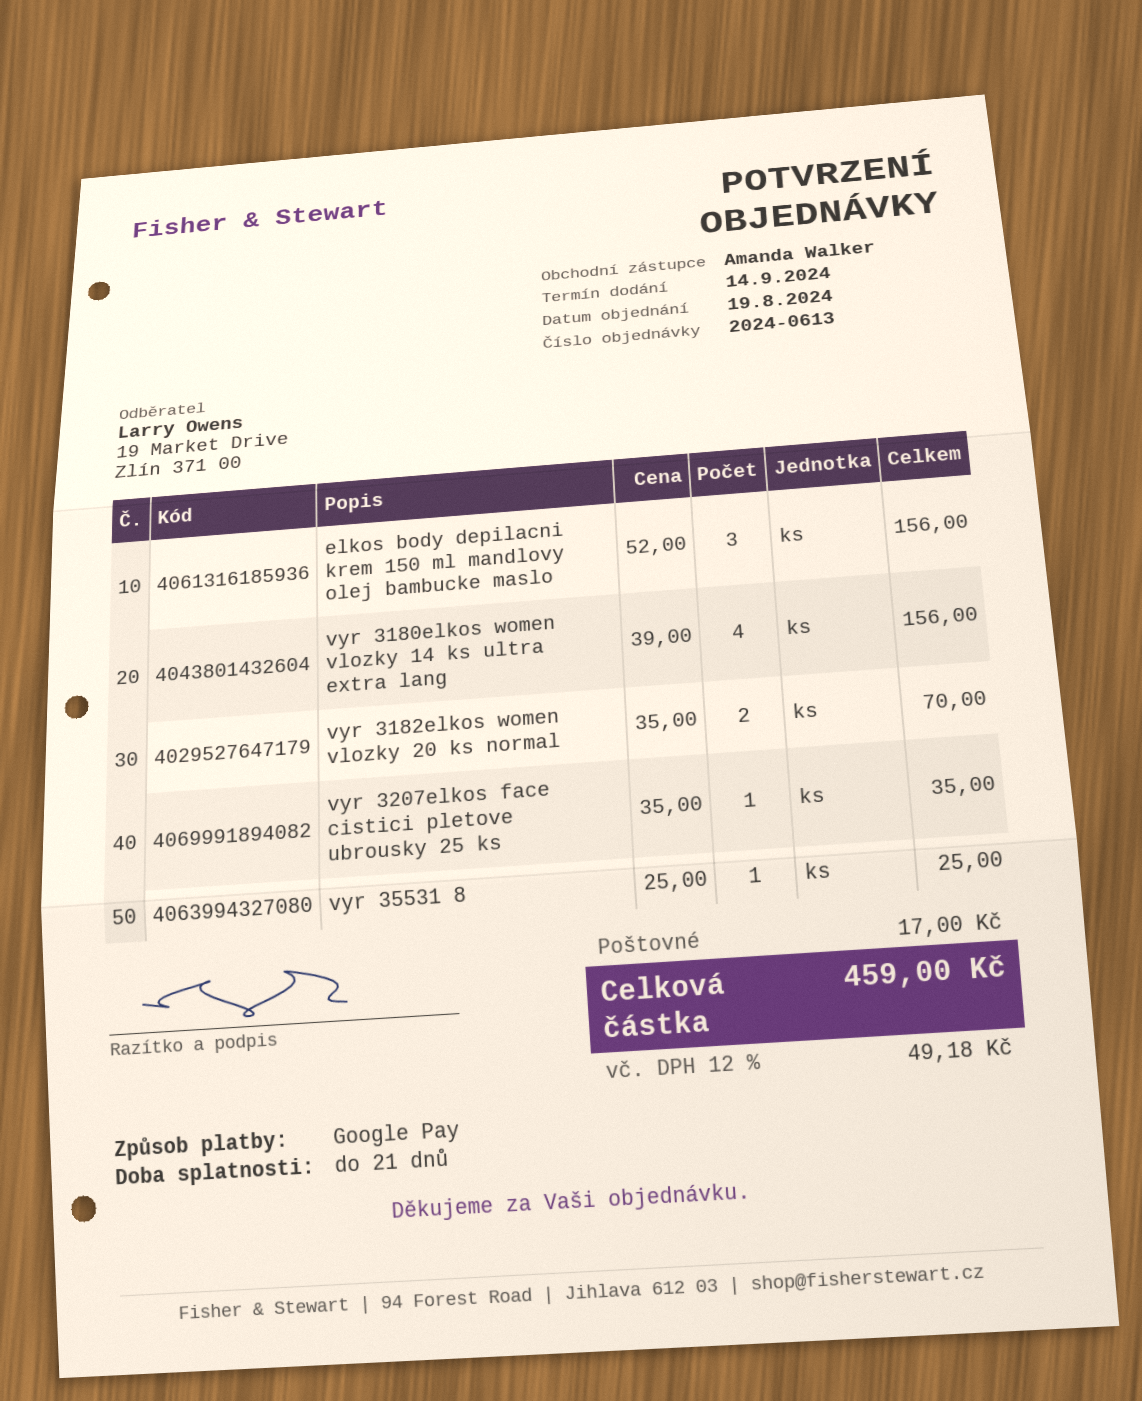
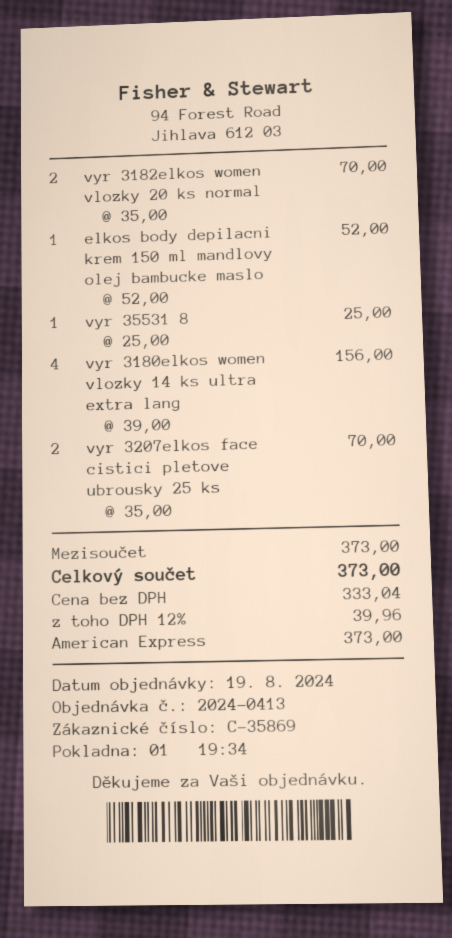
order number: 2024-0613 -> 2024-0413
payment method: Google Pay -> American Express
elkos body depilacni krem 150 ml mandlovy olej bambucke maslo: 3 x 52.00 = 156.00 -> 1 x 52.00 = 52.00
vyr 3207elkos face cistici pletove ubrousky 25 ks: 1 x 35.00 = 35.00 -> 2 x 35.00 = 70.00
shipping: 17.00 -> none
tax: 12% = 49.18 -> 12% = 39.96
total: 459.00 -> 373.00

